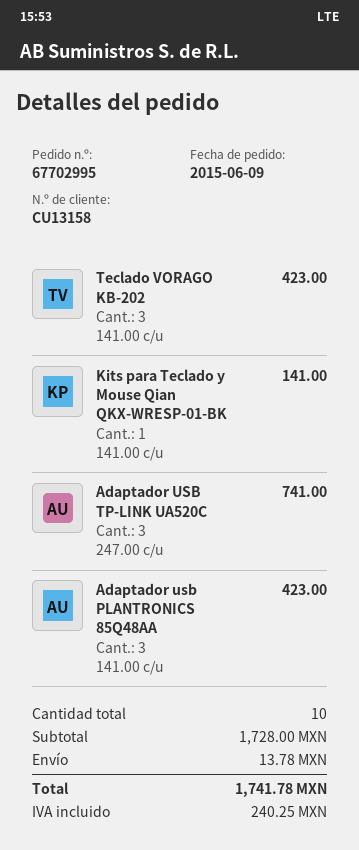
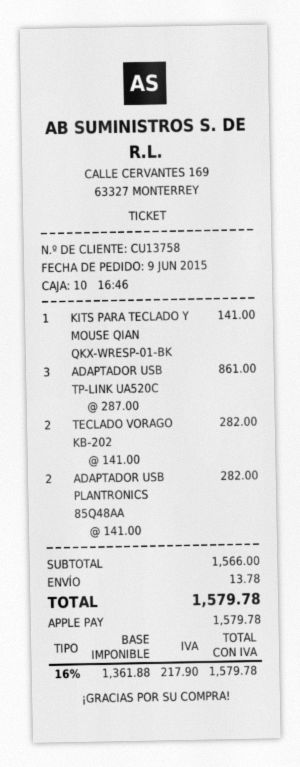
customer number: CU13158 -> CU13758
Teclado VORAGO KB-202: 3 x 141.00 = 423.00 -> 2 x 141.00 = 282.00
Adaptador USB TP-LINK UA520C: 3 x 247.00 = 741.00 -> 3 x 287.00 = 861.00
Adaptador usb PLANTRONICS 85Q48AA: 3 x 141.00 = 423.00 -> 2 x 141.00 = 282.00
subtotal: 1728.00 -> 1566.00
tax: 240.25 -> 217.90
total: 1741.78 -> 1579.78

